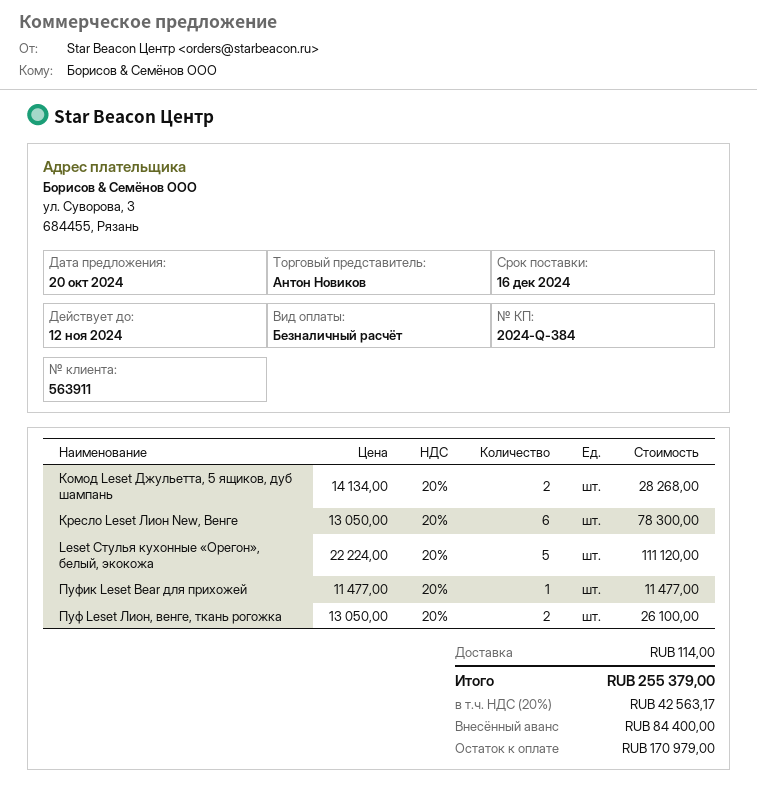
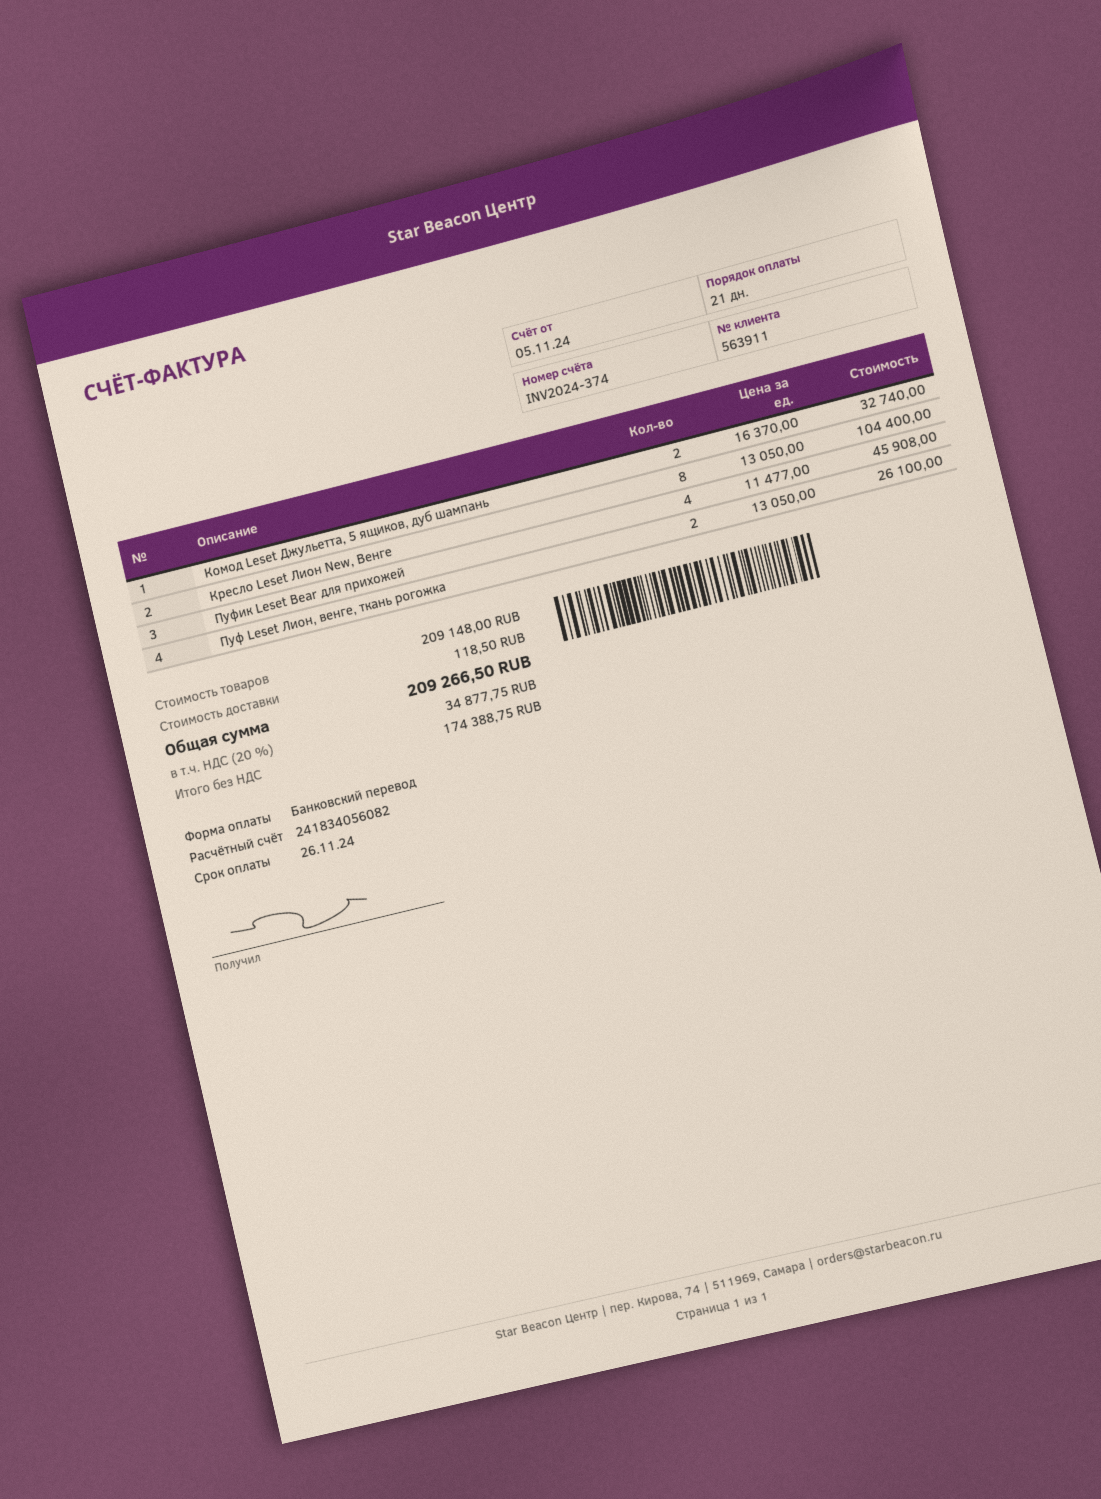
Комод Leset Джульетта, 5 ящиков, дуб шампань: 2 x 14134.00 = 28268.00 -> 2 x 16370.00 = 32740.00
Кресло Leset Лион New, Венге: 6 x 13050.00 = 78300.00 -> 8 x 13050.00 = 104400.00
Leset Стулья кухонные «Орегон», белый, экокожа: 5 x 22224.00 = 111120.00 -> none
Пуфик Leset Bear для прихожей: 1 x 11477.00 = 11477.00 -> 4 x 11477.00 = 45908.00
shipping: 114.00 -> 118.50
tax: 20% = 42563.17 -> 20% = 34877.75
total: 255379.00 -> 209266.50

